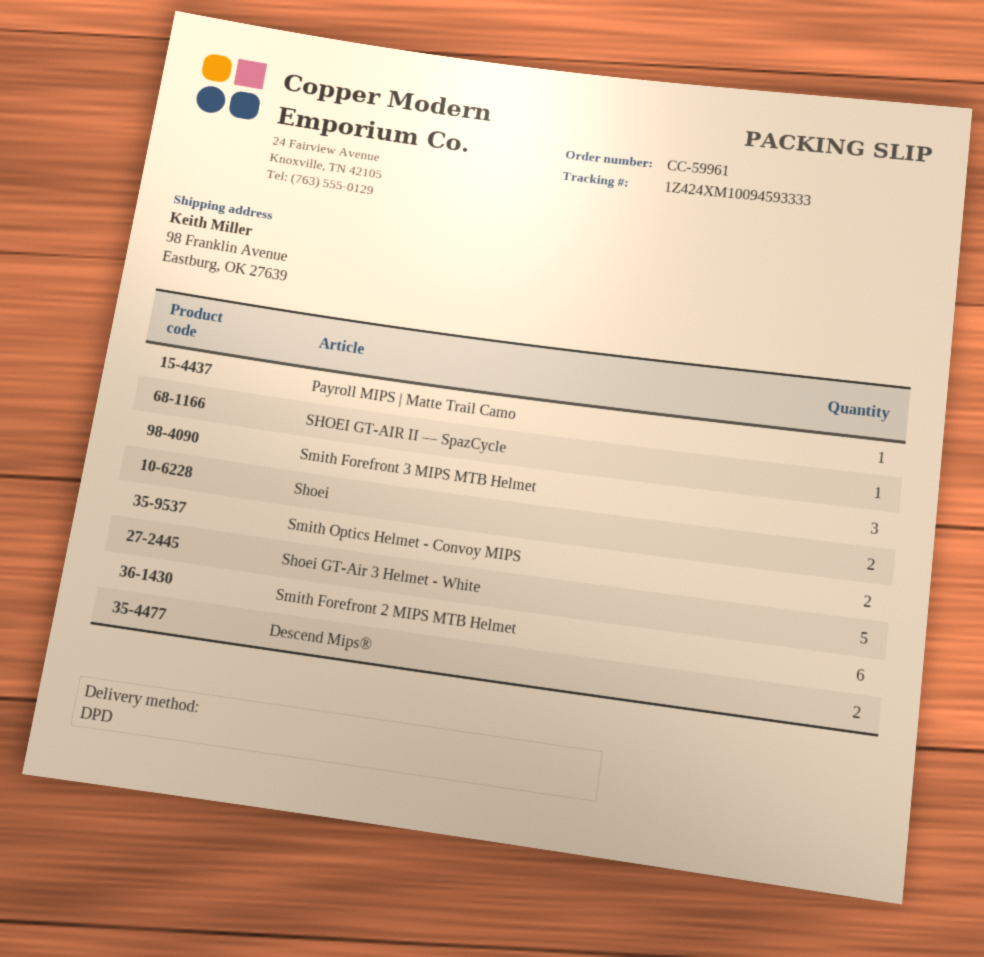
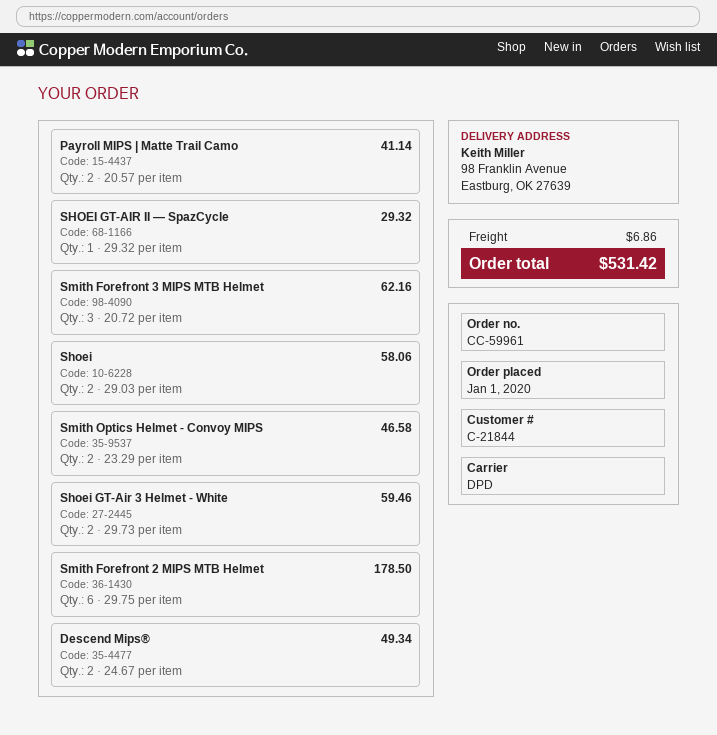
Payroll MIPS | Matte Trail Camo: 1 -> 2
Shoei GT-Air 3 Helmet - White: 5 -> 2

